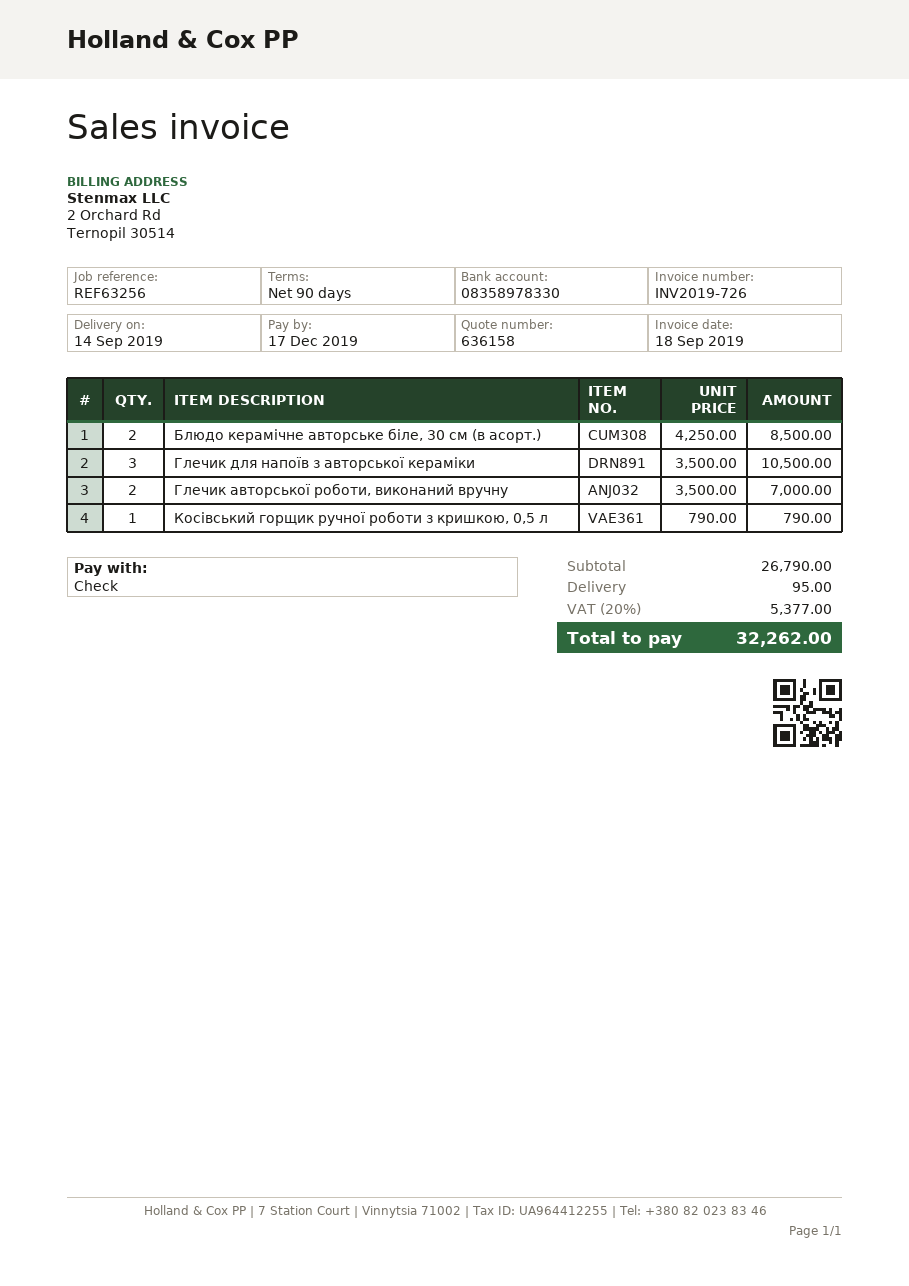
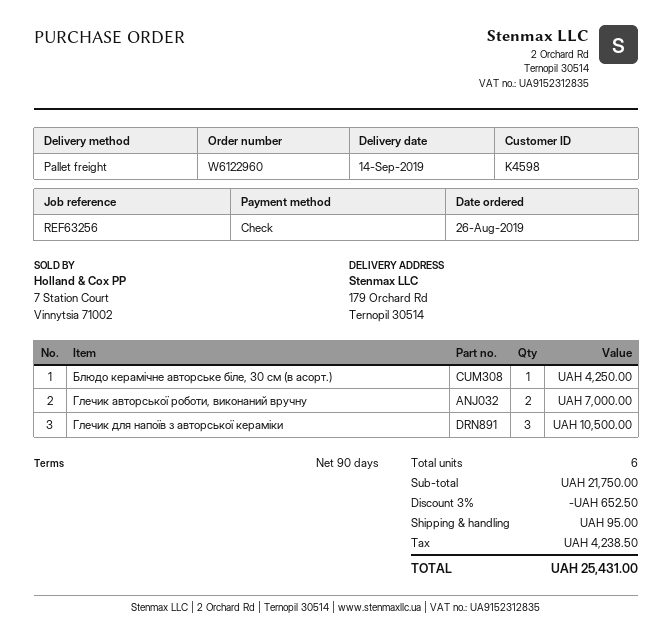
Блюдо керамічне авторське біле, 30 см (в асорт.): 2 for 8500.00 -> 1 for 4250.00
Косівський горщик ручної роботи з кришкою, 0,5 л: 1 for 790.00 -> none
subtotal: 26790.00 -> 21750.00
discount: none -> 3% = 652.50
tax: 5377.00 -> 4238.50
total: 32262.00 -> 25431.00

